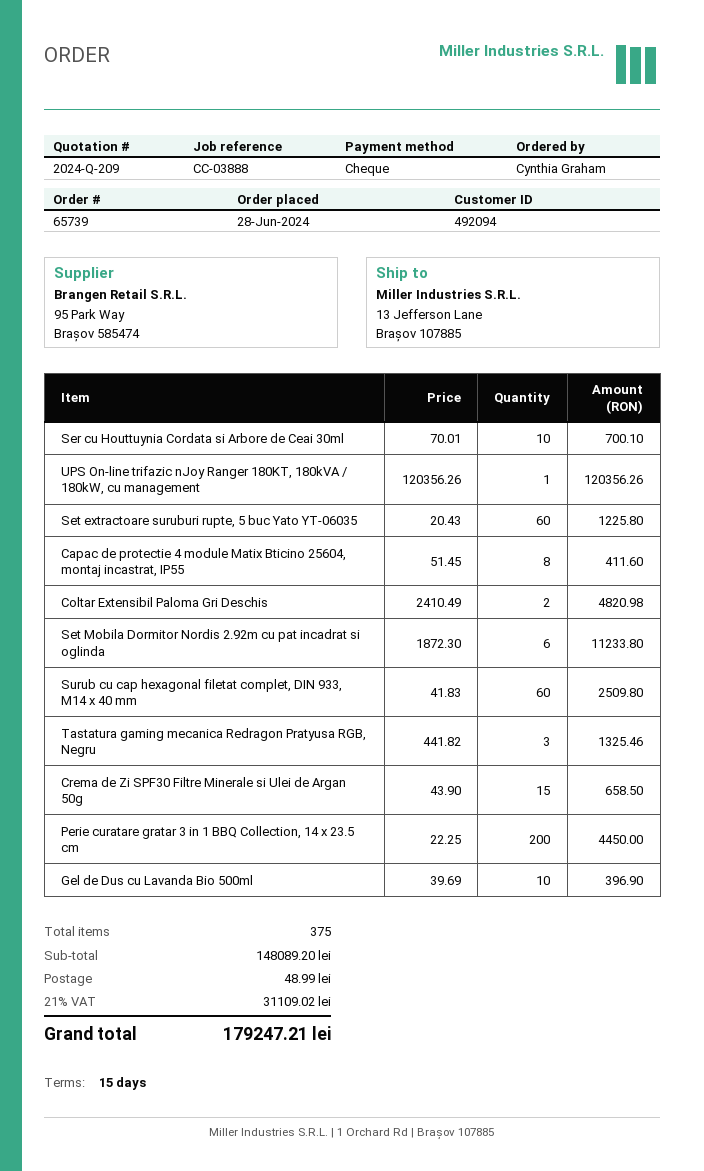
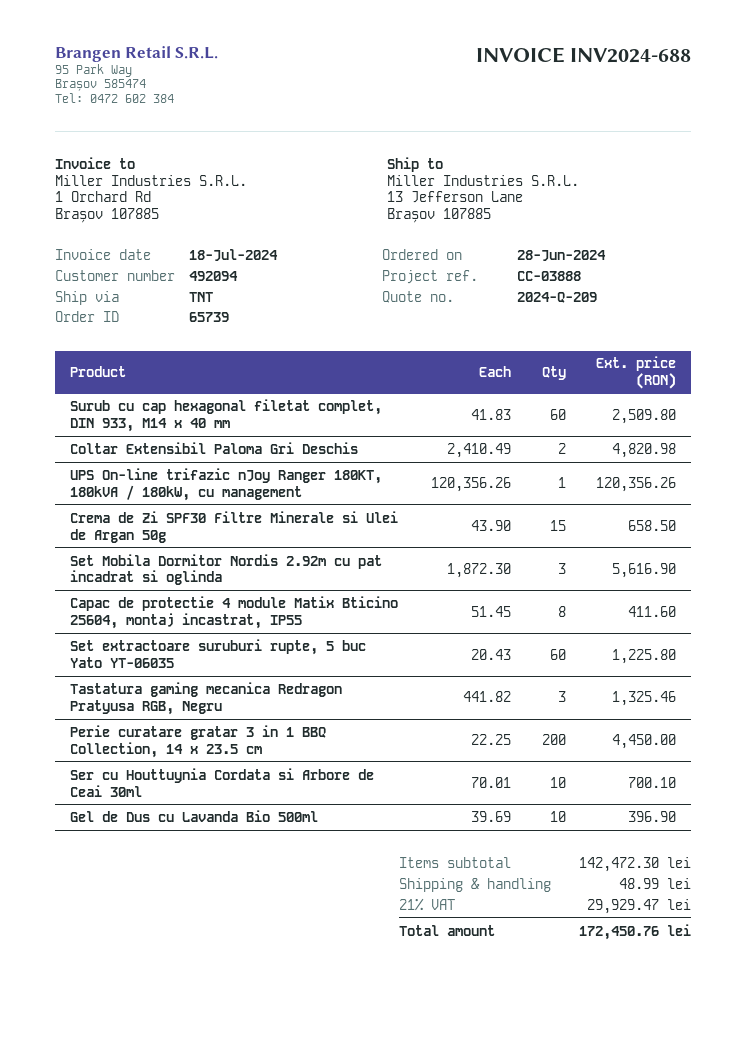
Set Mobila Dormitor Nordis 2.92m cu pat incadrat si oglinda: 6 x 1872.30 = 11233.80 -> 3 x 1872.30 = 5616.90
subtotal: 148089.20 -> 142472.30
tax: 21% = 31109.02 -> 21% = 29929.47
total: 179247.21 -> 172450.76

